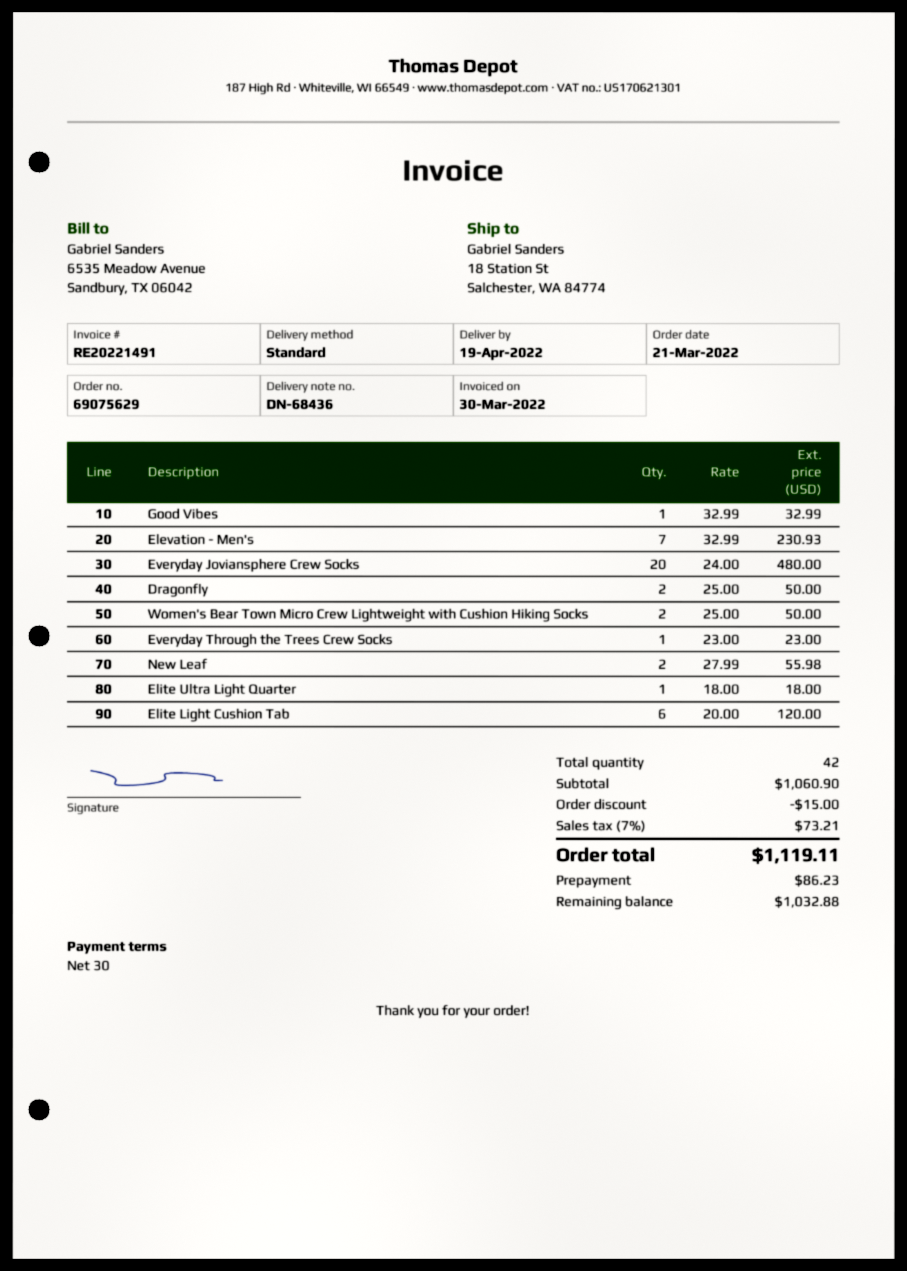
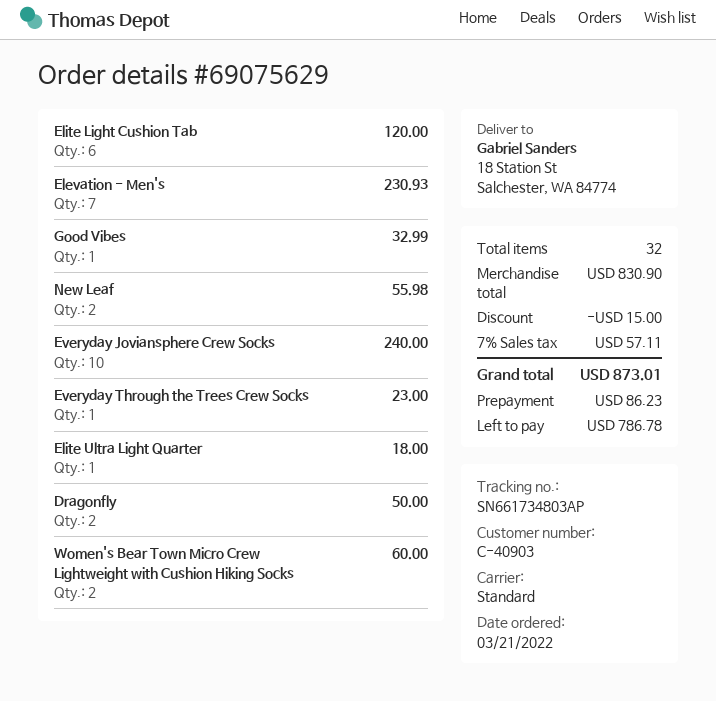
Everyday Joviansphere Crew Socks: 20 for 480.00 -> 10 for 240.00
Women's Bear Town Micro Crew Lightweight with Cushion Hiking Socks: 2 for 50.00 -> 2 for 60.00
total quantity: 42 -> 32
subtotal: 1060.90 -> 830.90
tax: 7% = 73.21 -> 7% = 57.11
total: 1119.11 -> 873.01
balance: 1032.88 -> 786.78

